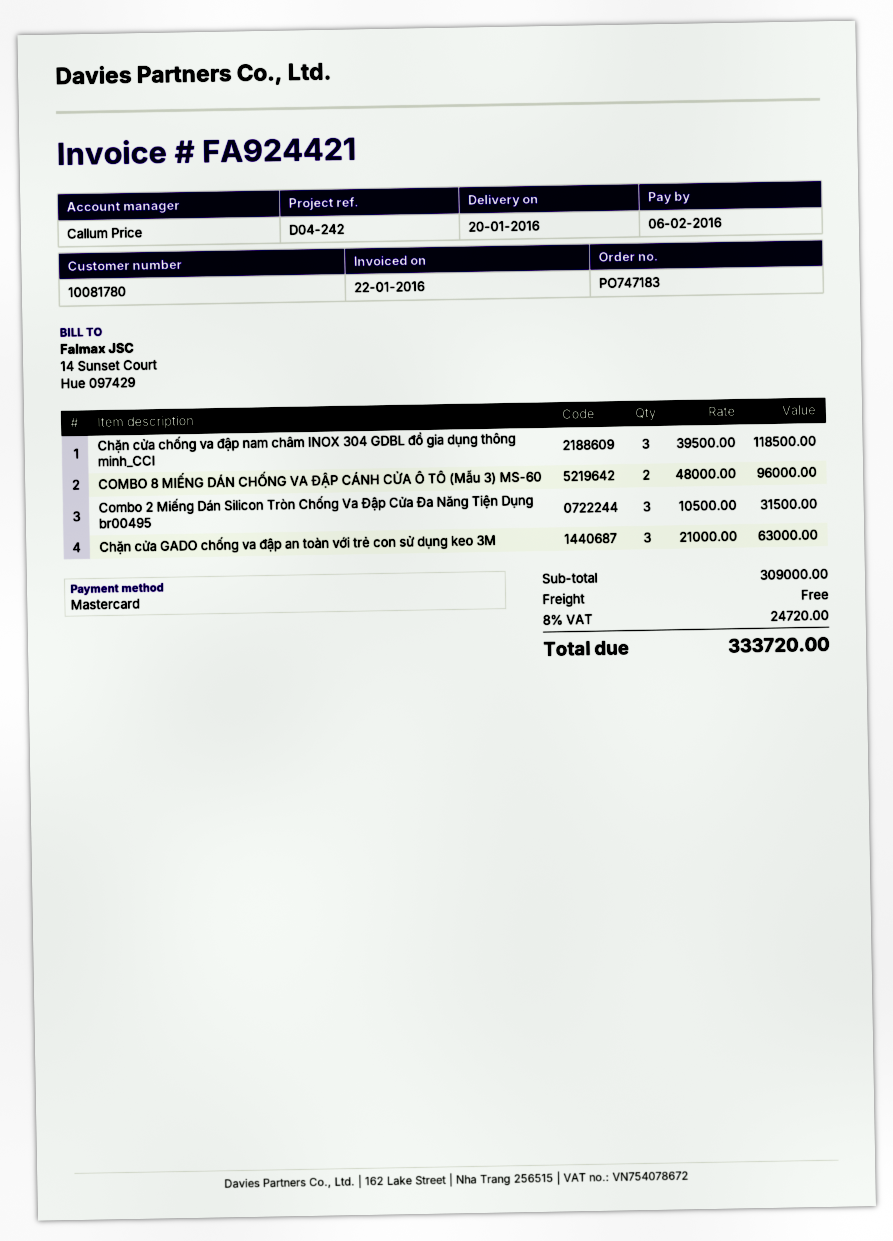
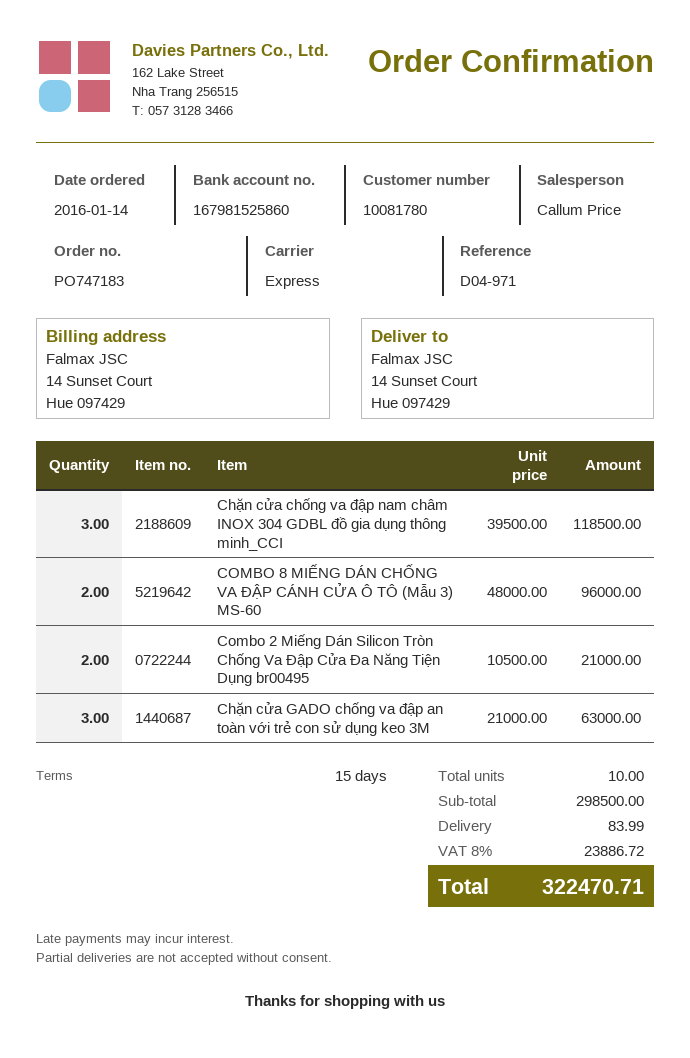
reference: D04-242 -> D04-971
Combo 2 Miếng Dán Silicon Tròn Chống Va Đập Cửa Đa Năng Tiện Dụng br00495: 3 x 10500.00 = 31500.00 -> 2 x 10500.00 = 21000.00
subtotal: 309000.00 -> 298500.00
shipping: 0.00 -> 83.99
tax: 8% = 24720.00 -> 8% = 23886.72
total: 333720.00 -> 322470.71

